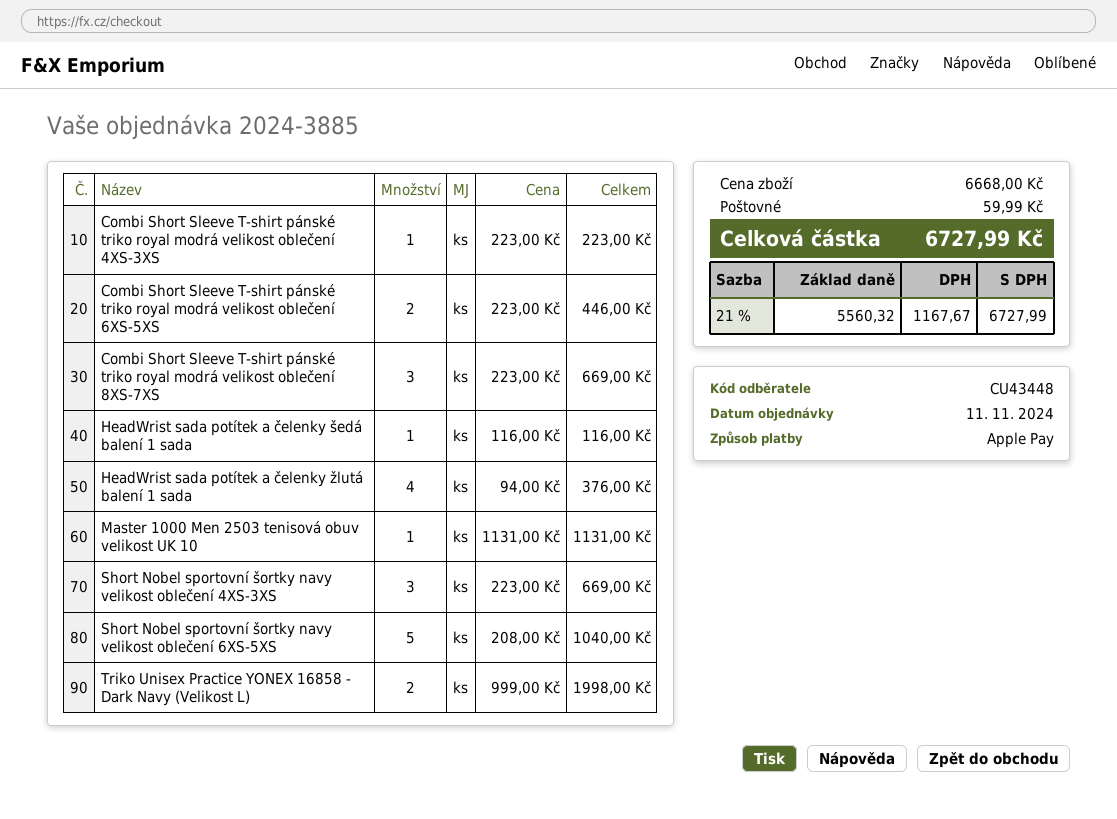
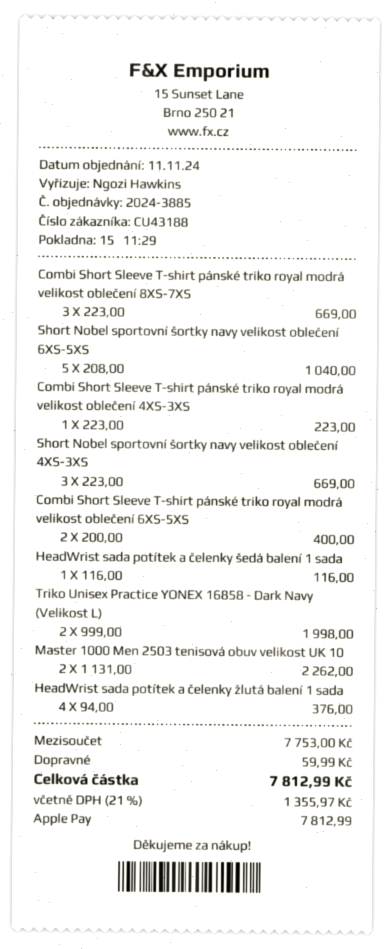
customer number: CU43448 -> CU43188
Combi Short Sleeve T-shirt pánské triko royal modrá velikost oblečení 6XS-5XS: 2 x 223.00 = 446.00 -> 2 x 200.00 = 400.00
Master 1000 Men 2503 tenisová obuv velikost UK 10: 1 x 1131.00 = 1131.00 -> 2 x 1131.00 = 2262.00
subtotal: 6668.00 -> 7753.00
tax: 21% = 1167.67 -> 21% = 1355.97
total: 6727.99 -> 7812.99

